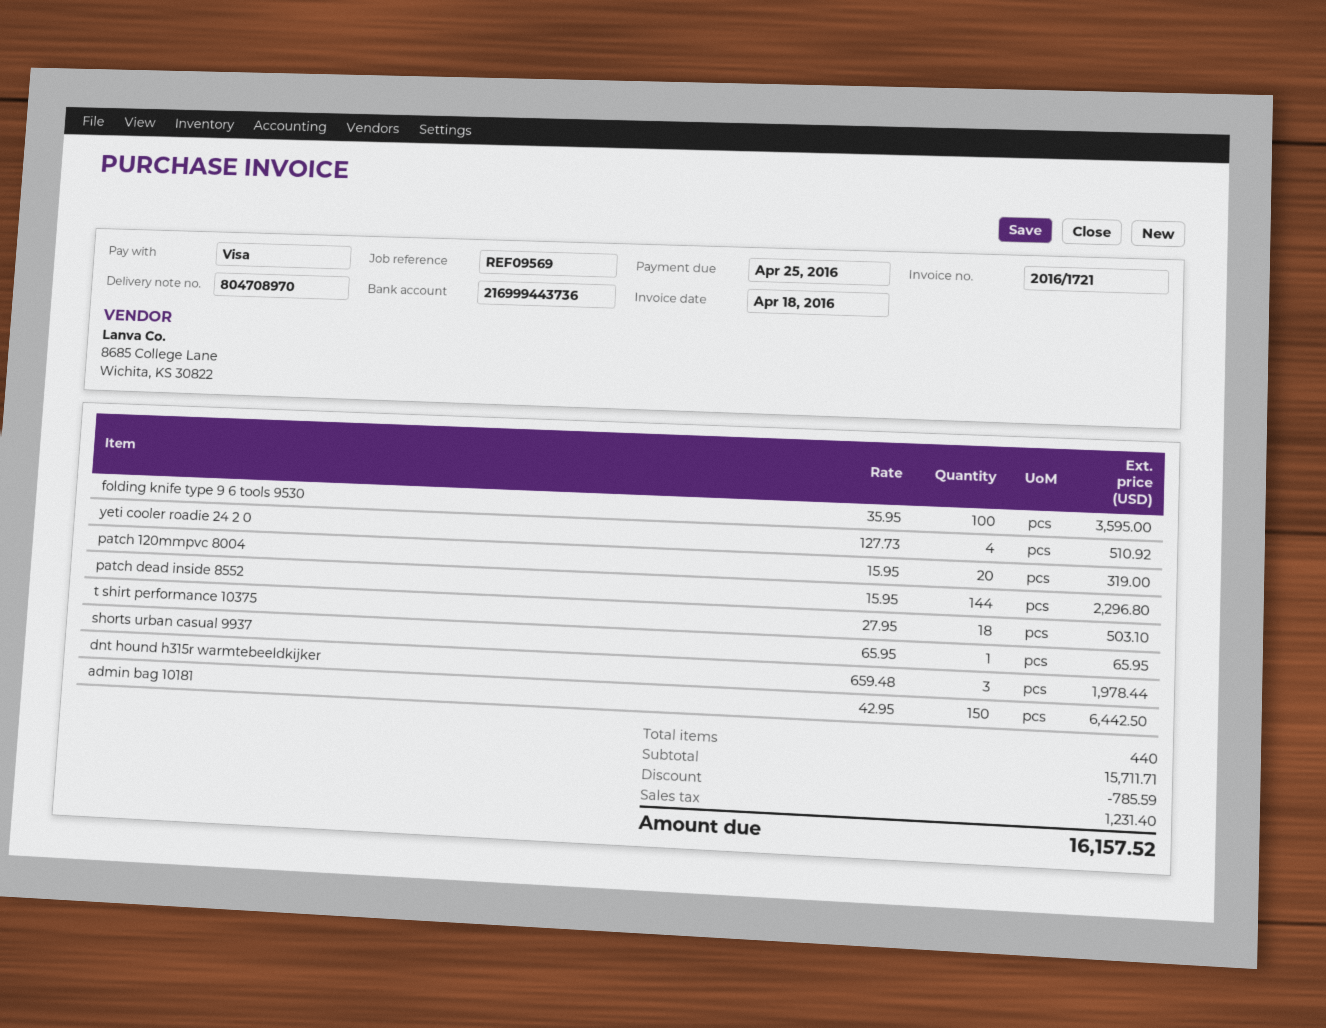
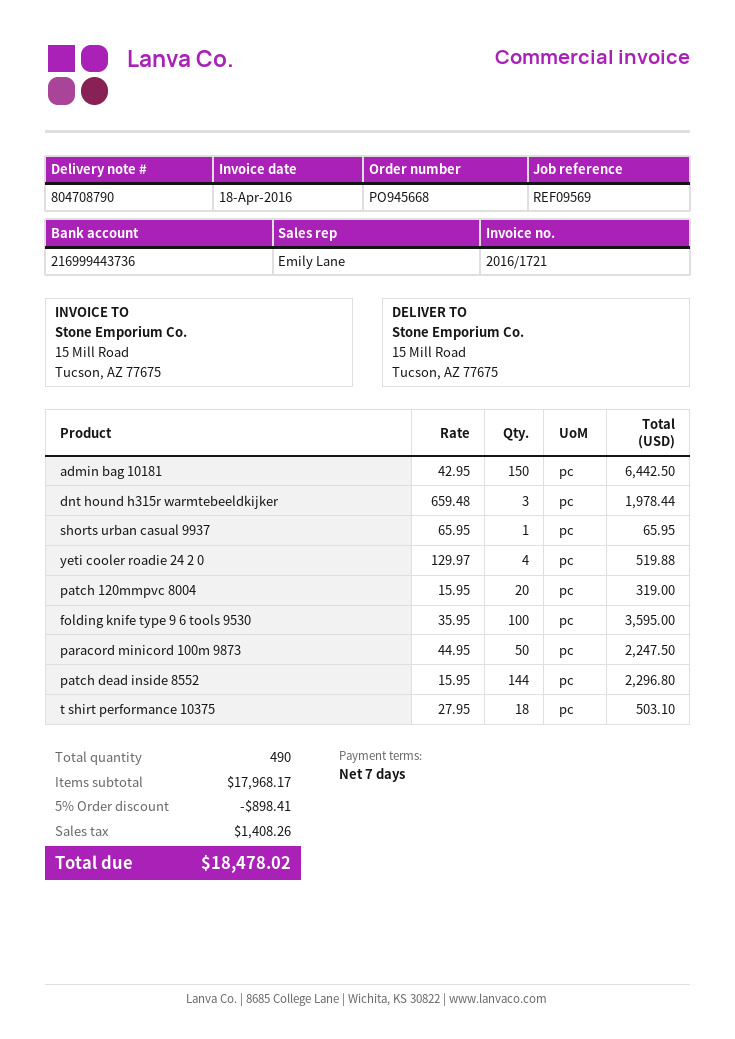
delivery note number: 804708970 -> 804708790
yeti cooler roadie 24 2 0: 4 x 127.73 = 510.92 -> 4 x 129.97 = 519.88
paracord minicord 100m 9873: none -> 50 x 44.95 = 2247.50
total quantity: 440 -> 490
subtotal: 15711.71 -> 17968.17
discount: 785.59 -> 898.41
tax: 1231.40 -> 1408.26
total: 16157.52 -> 18478.02

